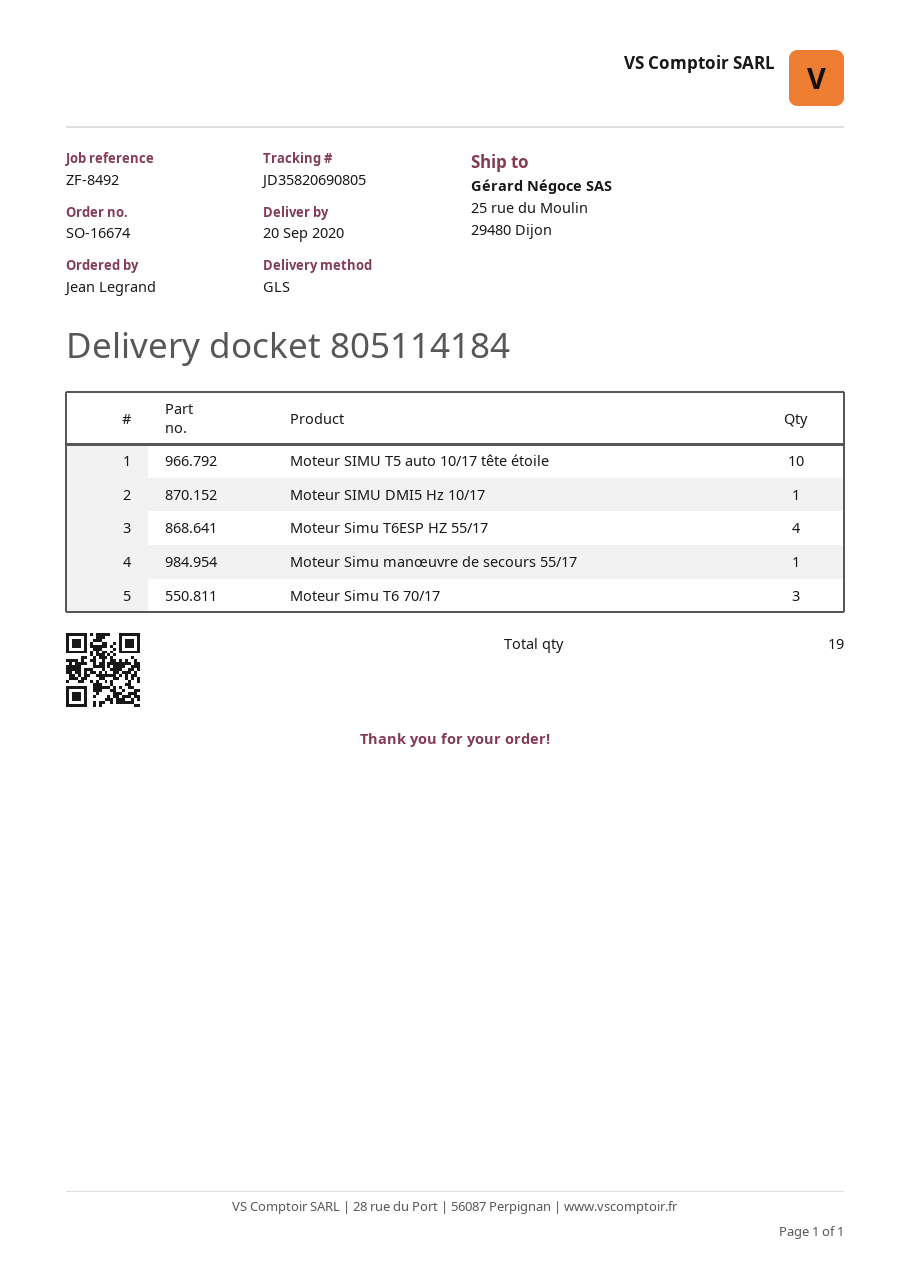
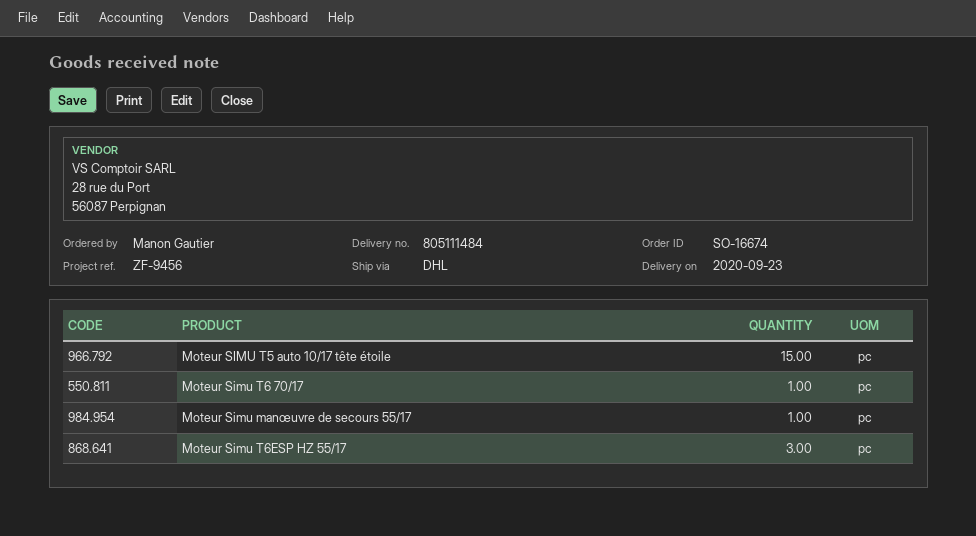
delivery note number: 805114184 -> 805111484
delivery date: 2020-09-20 -> 2020-09-23
reference: ZF-8492 -> ZF-9456
ordered by: Jean Legrand -> Manon Gautier
shipping method: GLS -> DHL
Moteur SIMU T5 auto 10/17 tête étoile: 10 -> 15
Moteur SIMU DMI5 Hz 10/17: 1 -> none
Moteur Simu T6ESP HZ 55/17: 4 -> 3
Moteur Simu T6 70/17: 3 -> 1

